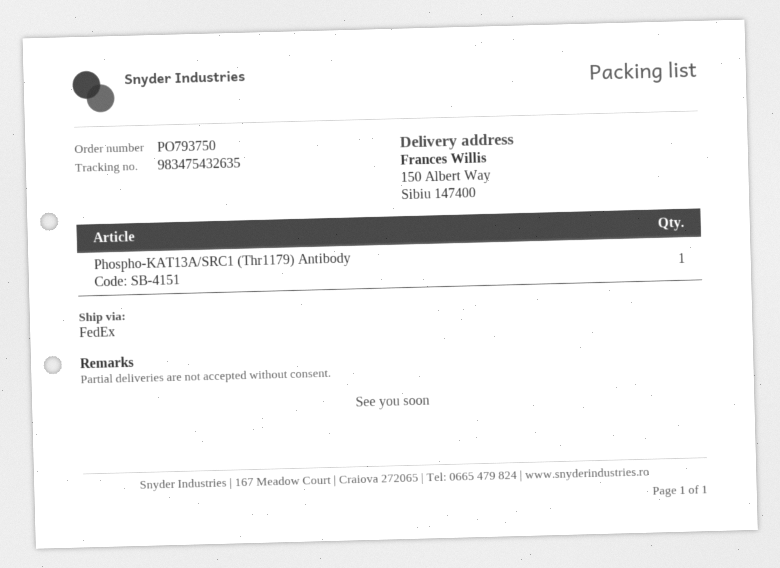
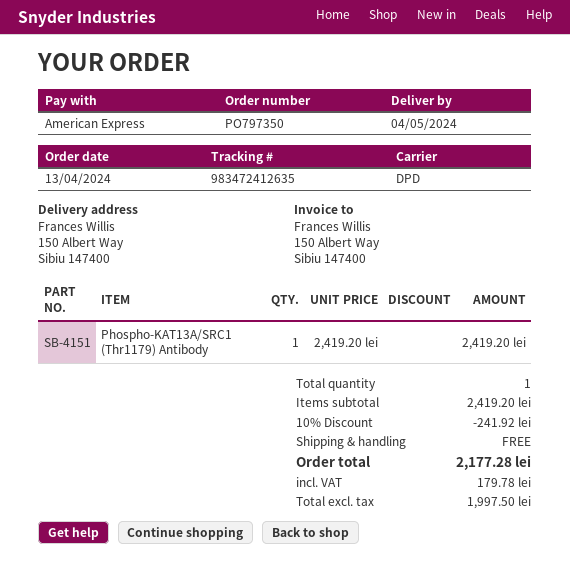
order number: PO793750 -> PO797350
shipping method: FedEx -> DPD
tracking number: 983475432635 -> 983472412635

